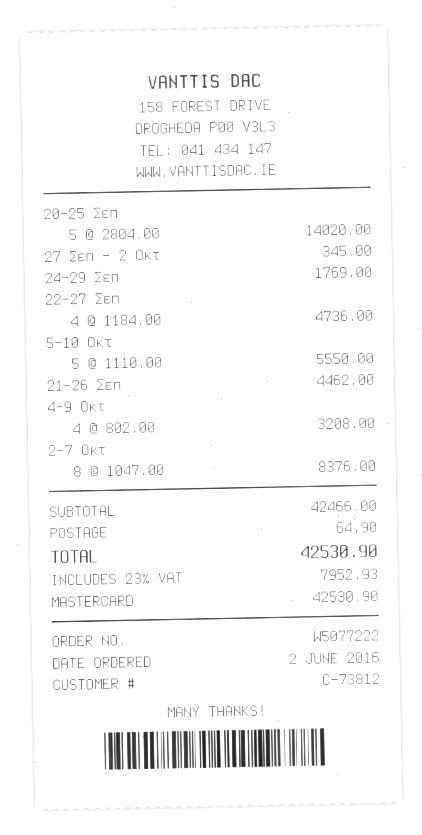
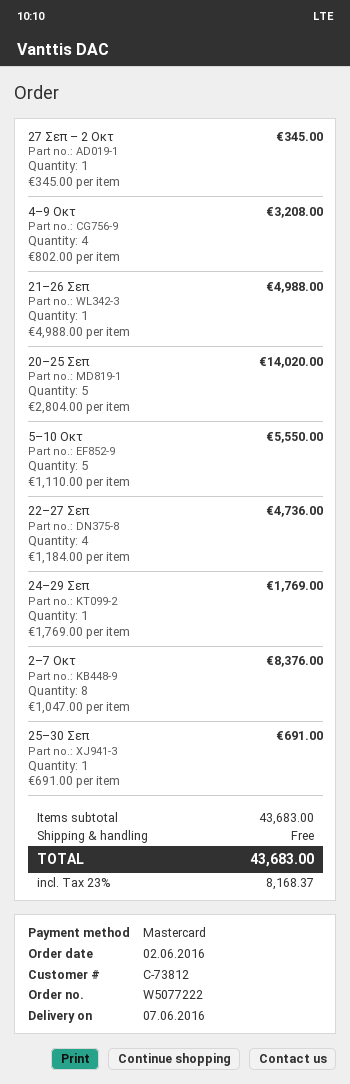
21–26 Σεπ: 1 x 4462.00 = 4462.00 -> 1 x 4988.00 = 4988.00
25–30 Σεπ: none -> 1 x 691.00 = 691.00
subtotal: 42466.00 -> 43683.00
shipping: 64.90 -> 0.00
tax: 23% = 7952.93 -> 23% = 8168.37
total: 42530.90 -> 43683.00

